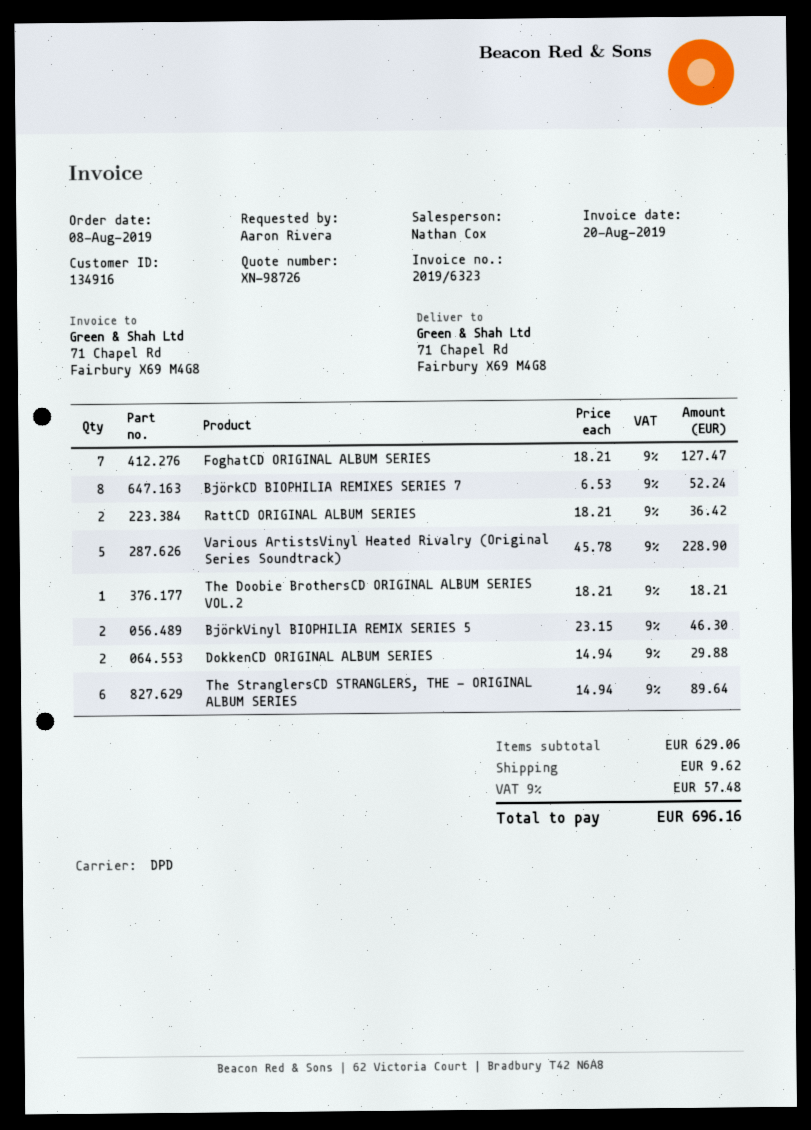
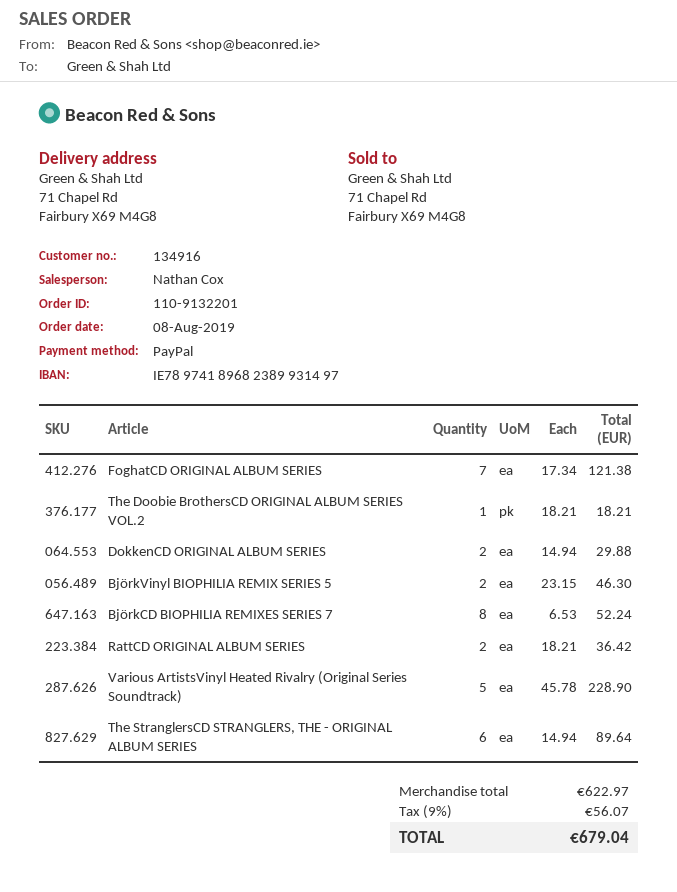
FoghatCD ORIGINAL ALBUM SERIES: 7 x 18.21 = 127.47 -> 7 x 17.34 = 121.38
subtotal: 629.06 -> 622.97
shipping: 9.62 -> none
tax: 9% = 57.48 -> 9% = 56.07
total: 696.16 -> 679.04

